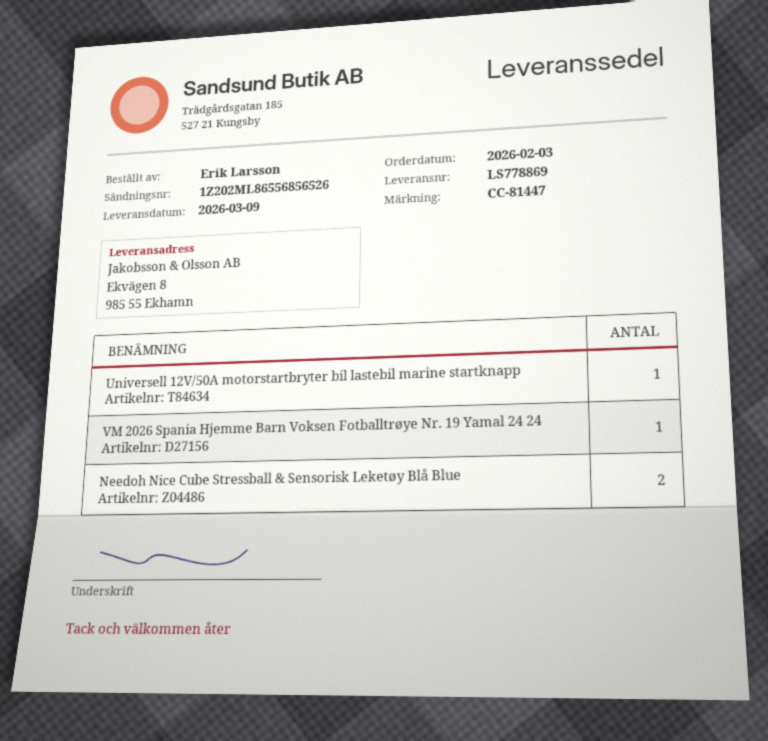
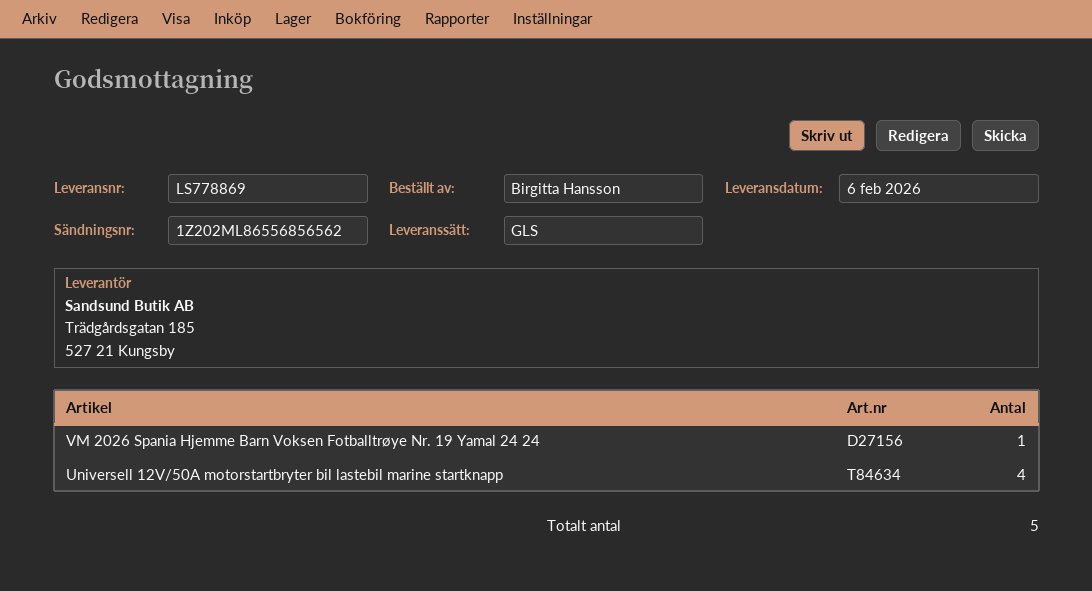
delivery date: 2026-03-09 -> 2026-02-06
ordered by: Erik Larsson -> Birgitta Hansson
tracking number: 1Z202ML86556856526 -> 1Z202ML86556856562
Universell 12V/50A motorstartbryter bil lastebil marine startknapp: 1 -> 4
Needoh Nice Cube Stressball & Sensorisk Leketøy Blå Blue: 2 -> none

